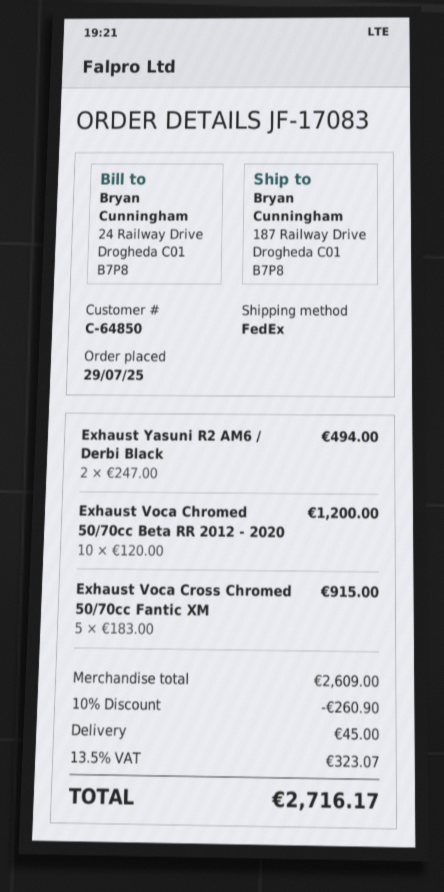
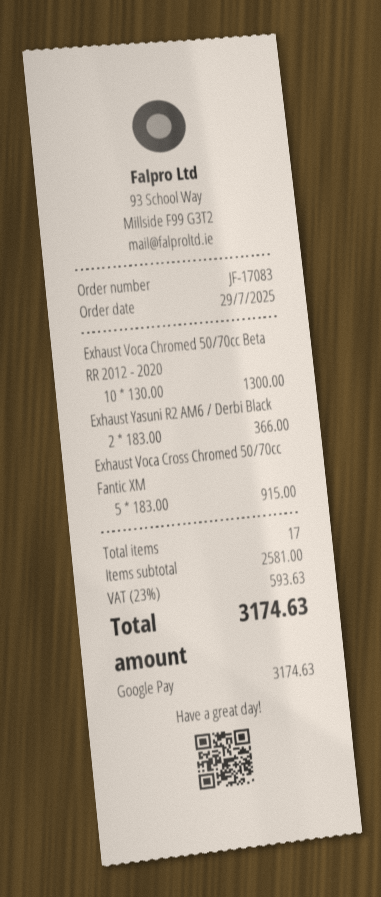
Exhaust Yasuni R2 AM6 / Derbi Black: 2 x 247.00 = 494.00 -> 2 x 183.00 = 366.00
Exhaust Voca Chromed 50/70cc Beta RR 2012 - 2020: 10 x 120.00 = 1200.00 -> 10 x 130.00 = 1300.00
subtotal: 2609.00 -> 2581.00
discount: 10% = 260.90 -> none
shipping: 45.00 -> none
tax: 13.5% = 323.07 -> 23% = 593.63
total: 2716.17 -> 3174.63

